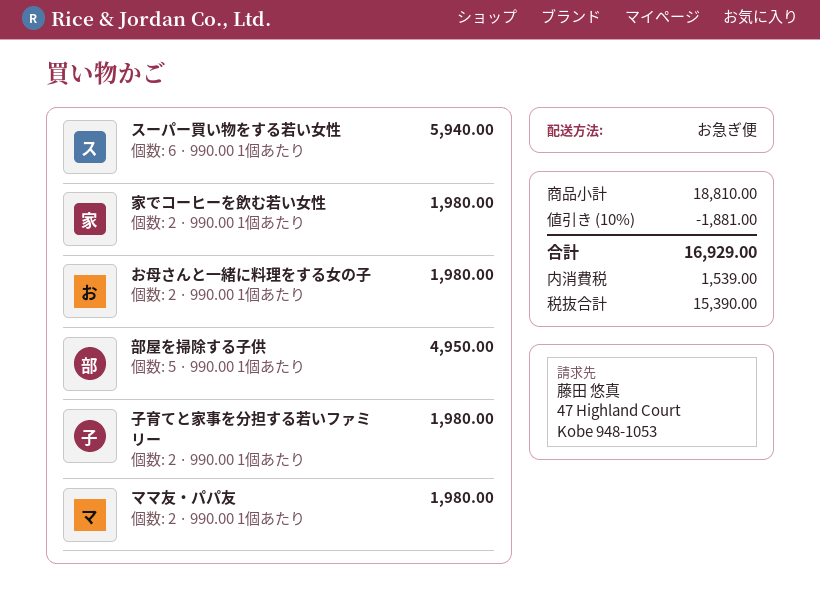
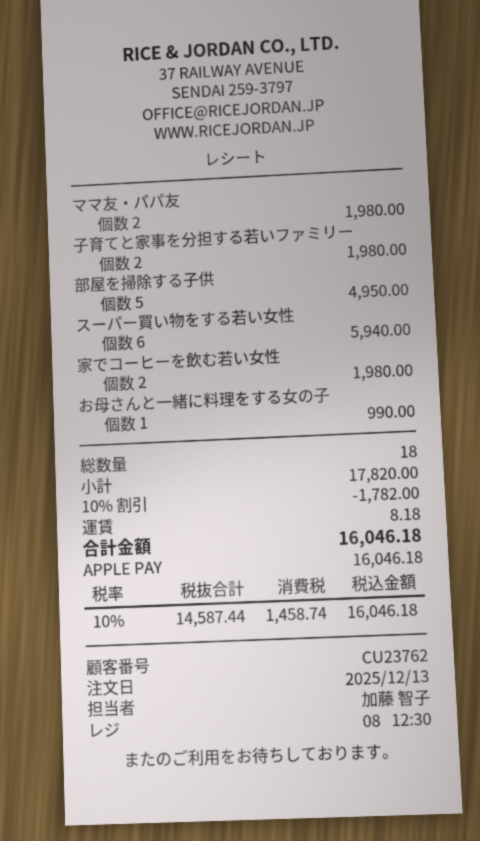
お母さんと一緒に料理をする女の子: 2 for 1980.00 -> 1 for 990.00
subtotal: 18810.00 -> 17820.00
discount: 10% = 1881.00 -> 10% = 1782.00
shipping: none -> 8.18
net: 15390.00 -> 14587.44
tax: 1539.00 -> 1458.74
total: 16929.00 -> 16046.18

